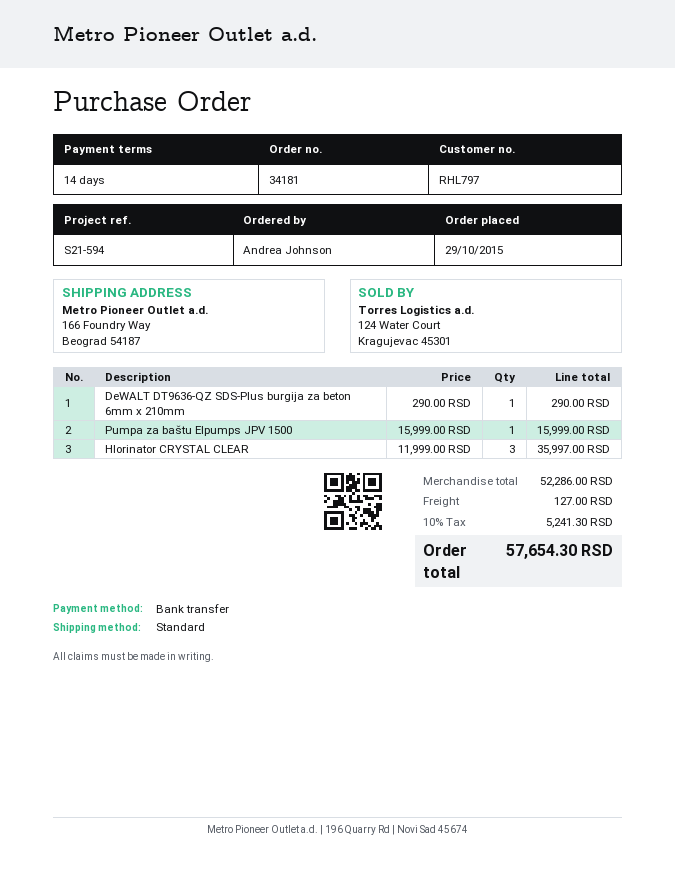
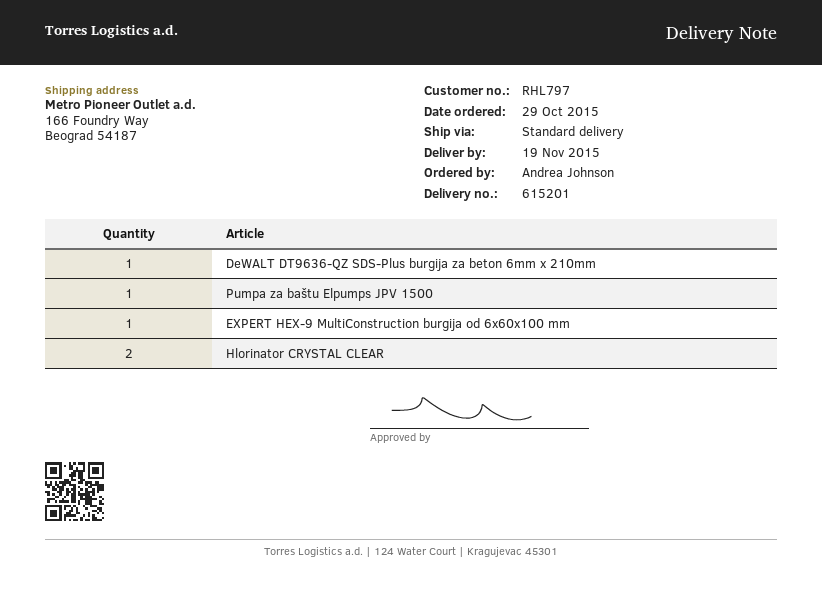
Hlorinator CRYSTAL CLEAR: 3 -> 2
EXPERT HEX-9 MultiConstruction burgija od 6x60x100 mm: none -> 1

